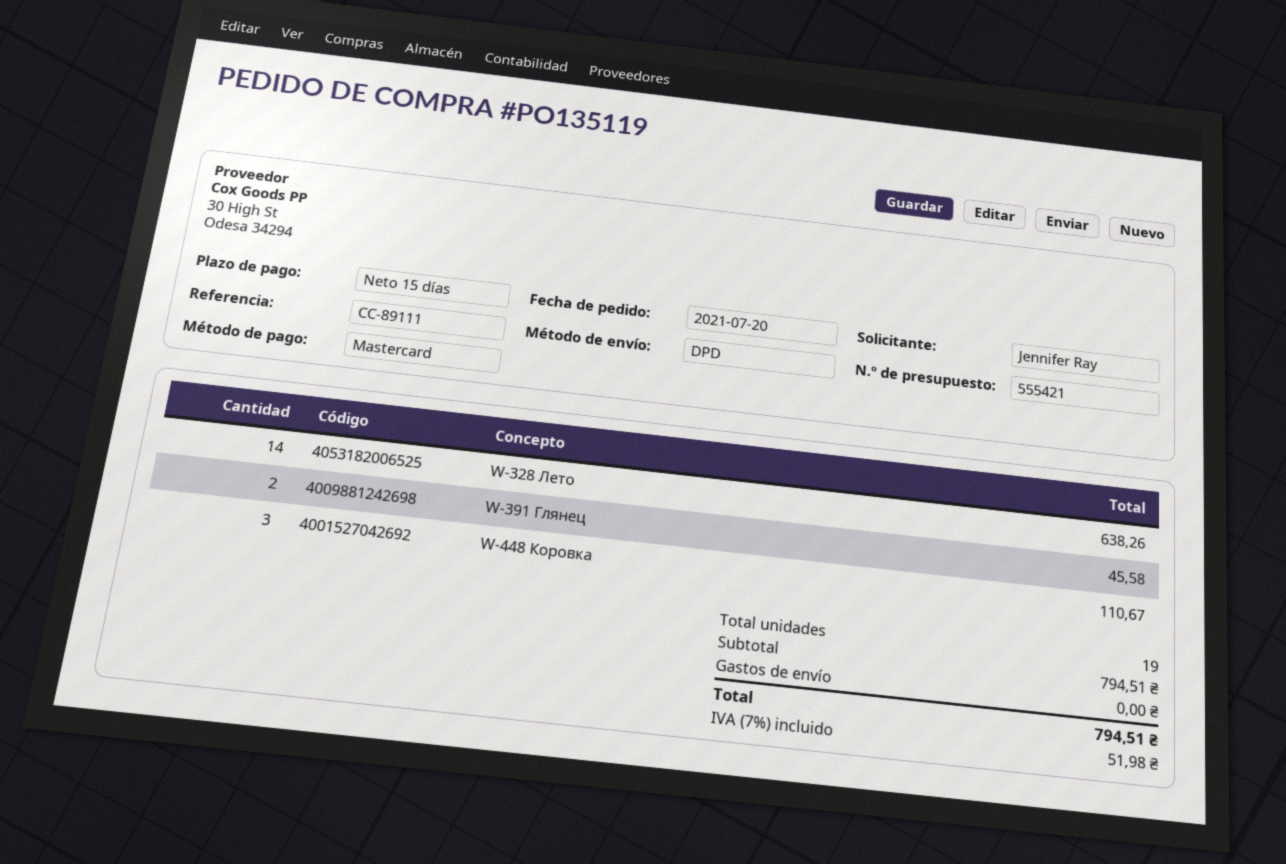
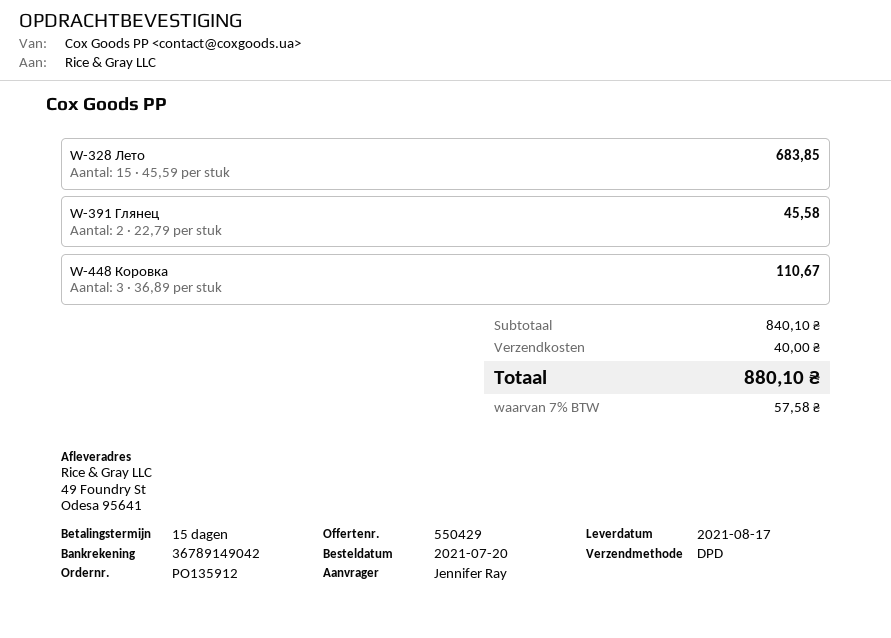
quote number: 555421 -> 550429
order number: PO135119 -> PO135912
W-328 Лето: 14 for 638.26 -> 15 for 683.85
subtotal: 794.51 -> 840.10
shipping: 0.00 -> 40.00
tax: 7% = 51.98 -> 7% = 57.58
total: 794.51 -> 880.10

